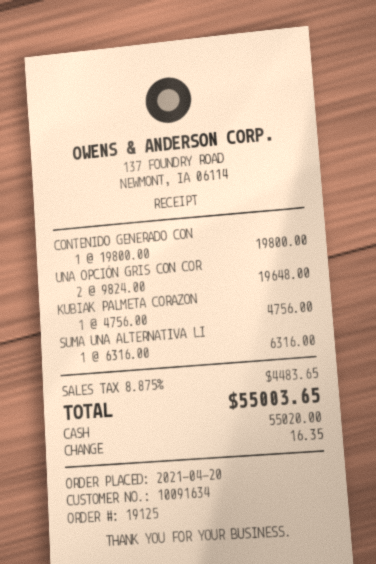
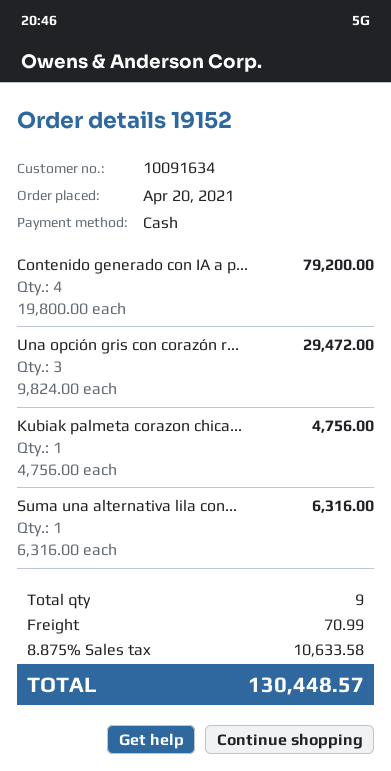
order number: 19125 -> 19152
CONTENIDO GENERADO CON: 1 x 19800.00 = 19800.00 -> 4 x 19800.00 = 79200.00
UNA OPCIÓN GRIS CON COR: 2 x 9824.00 = 19648.00 -> 3 x 9824.00 = 29472.00
shipping: none -> 70.99
tax: 8.875% = 4483.65 -> 8.875% = 10633.58
total: 55003.65 -> 130448.57

